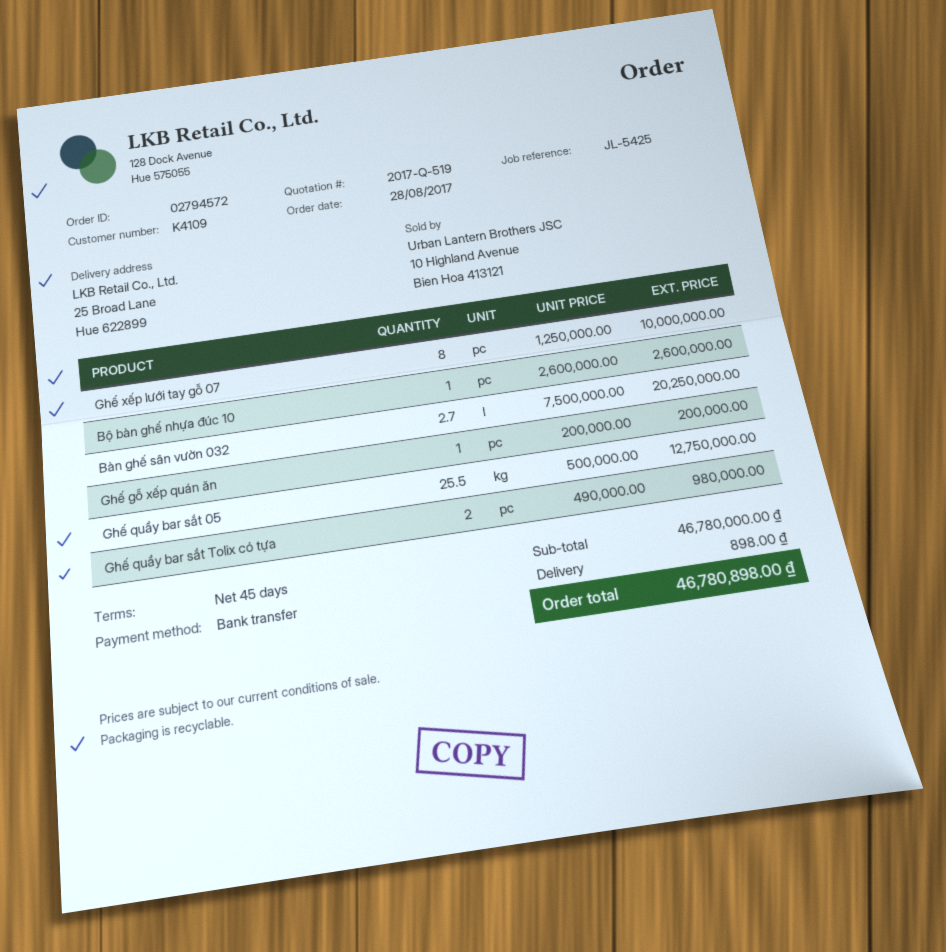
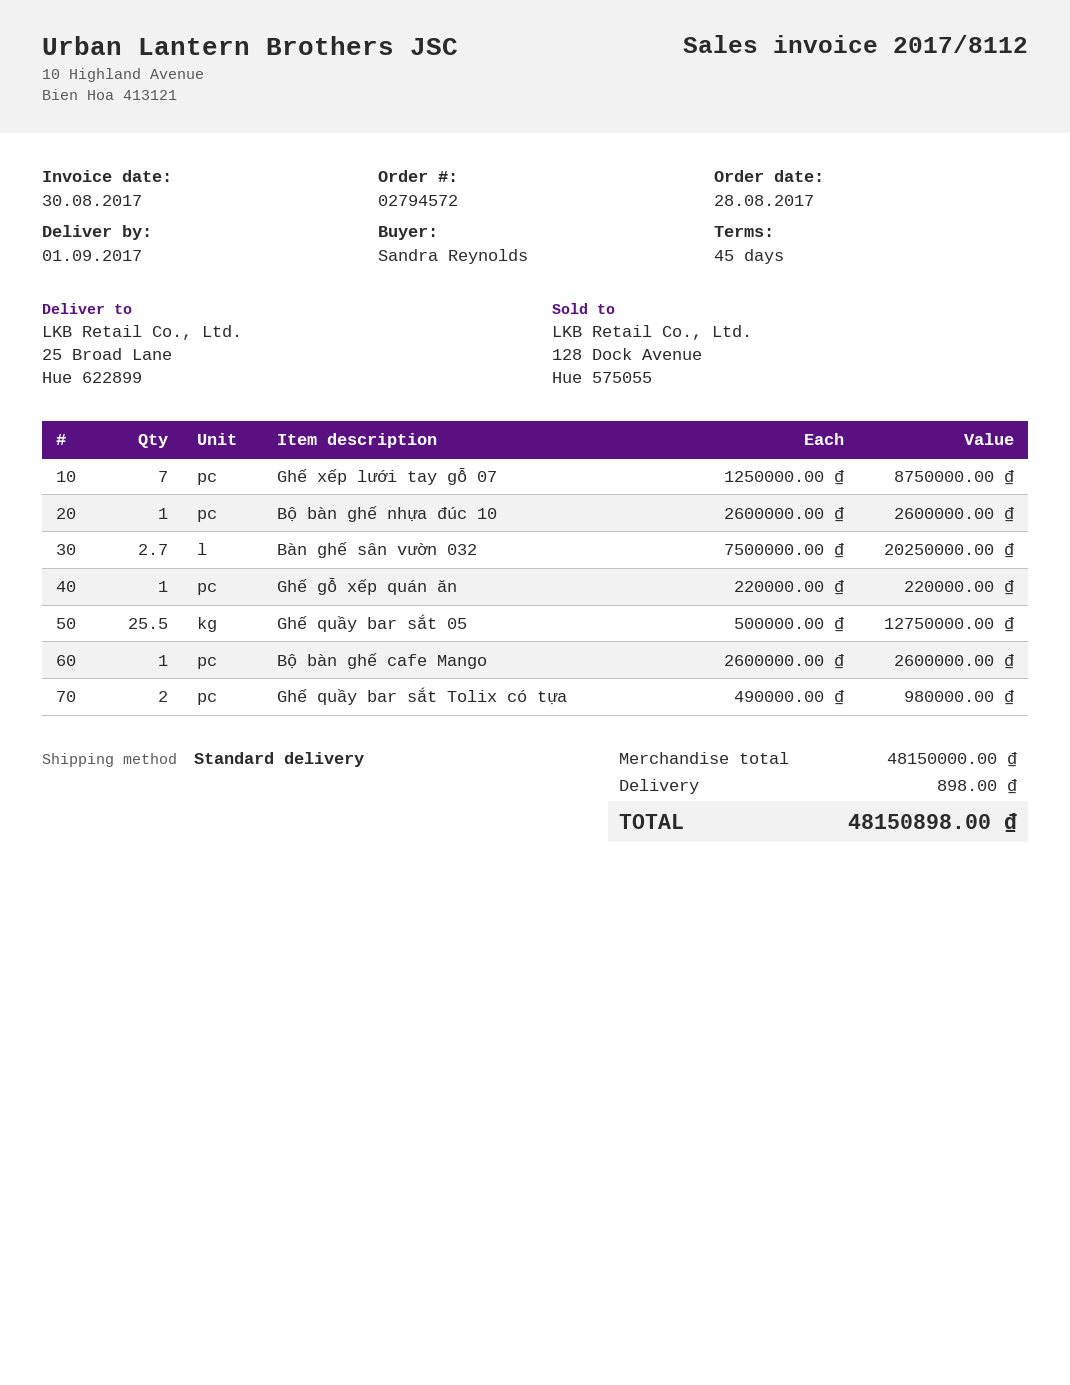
Ghế xếp lưới tay gỗ 07: 8 x 1250000.00 = 10000000.00 -> 7 x 1250000.00 = 8750000.00
Ghế gỗ xếp quán ăn: 1 x 200000.00 = 200000.00 -> 1 x 220000.00 = 220000.00
Bộ bàn ghế cafe Mango: none -> 1 x 2600000.00 = 2600000.00
subtotal: 46780000.00 -> 48150000.00
total: 46780898.00 -> 48150898.00

